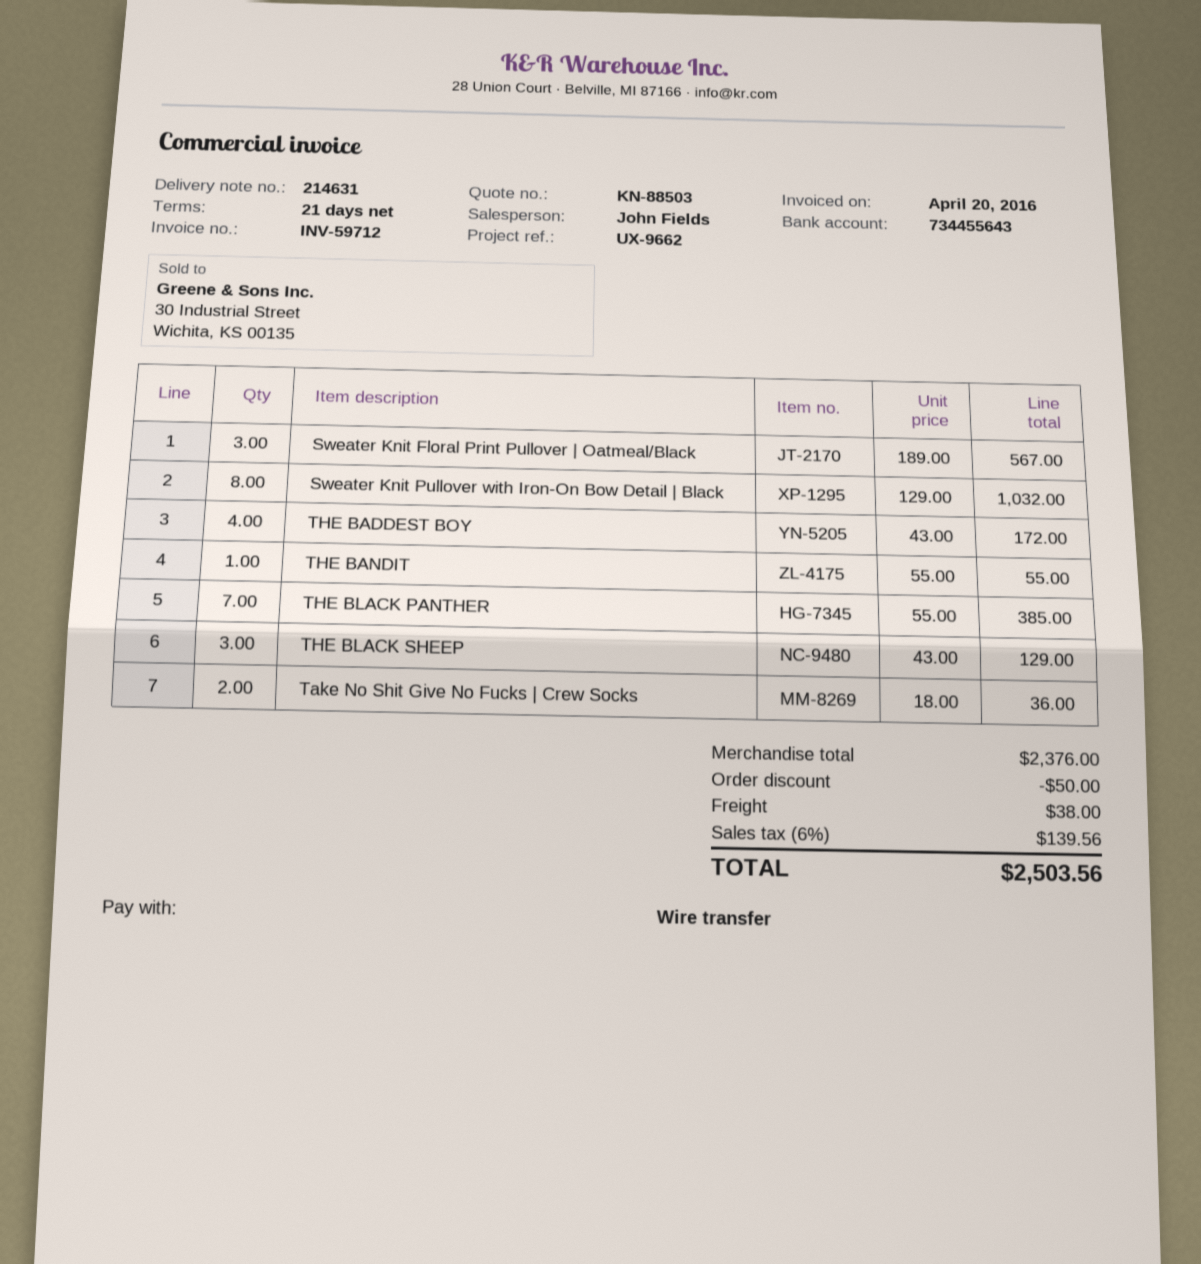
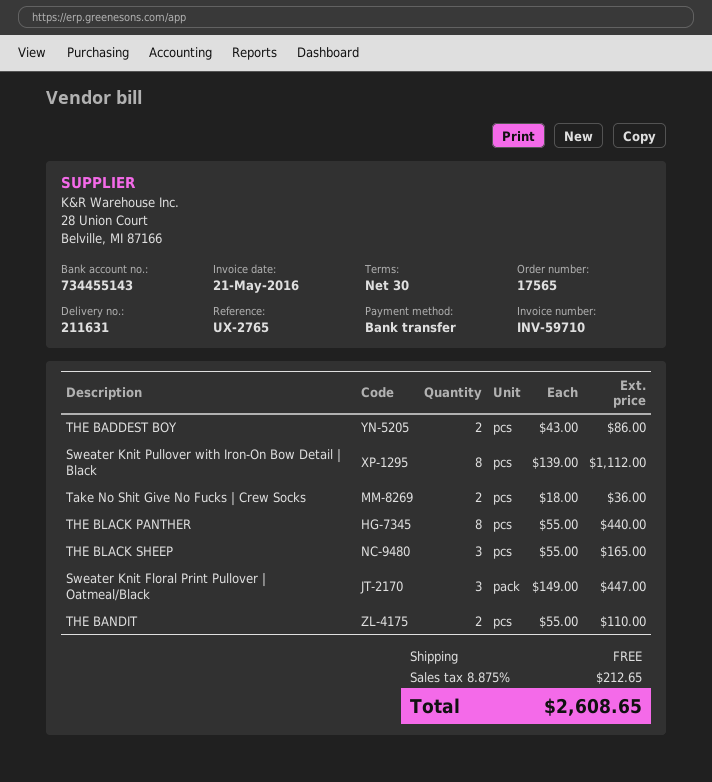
delivery note number: 214631 -> 211631
invoice number: INV-59712 -> INV-59710
invoice date: 2016-04-20 -> 2016-05-21
payment terms: 21 days -> 30 days
reference: UX-9662 -> UX-2765
bank account: 734455643 -> 734455143
Sweater Knit Floral Print Pullover | Oatmeal/Black: 3 x 189.00 = 567.00 -> 3 x 149.00 = 447.00
Sweater Knit Pullover with Iron-On Bow Detail | Black: 8 x 129.00 = 1032.00 -> 8 x 139.00 = 1112.00
THE BADDEST BOY: 4 x 43.00 = 172.00 -> 2 x 43.00 = 86.00
THE BANDIT: 1 x 55.00 = 55.00 -> 2 x 55.00 = 110.00
THE BLACK PANTHER: 7 x 55.00 = 385.00 -> 8 x 55.00 = 440.00
THE BLACK SHEEP: 3 x 43.00 = 129.00 -> 3 x 55.00 = 165.00
discount: 50.00 -> none
shipping: 38.00 -> 0.00
tax: 6% = 139.56 -> 8.875% = 212.65
total: 2503.56 -> 2608.65

